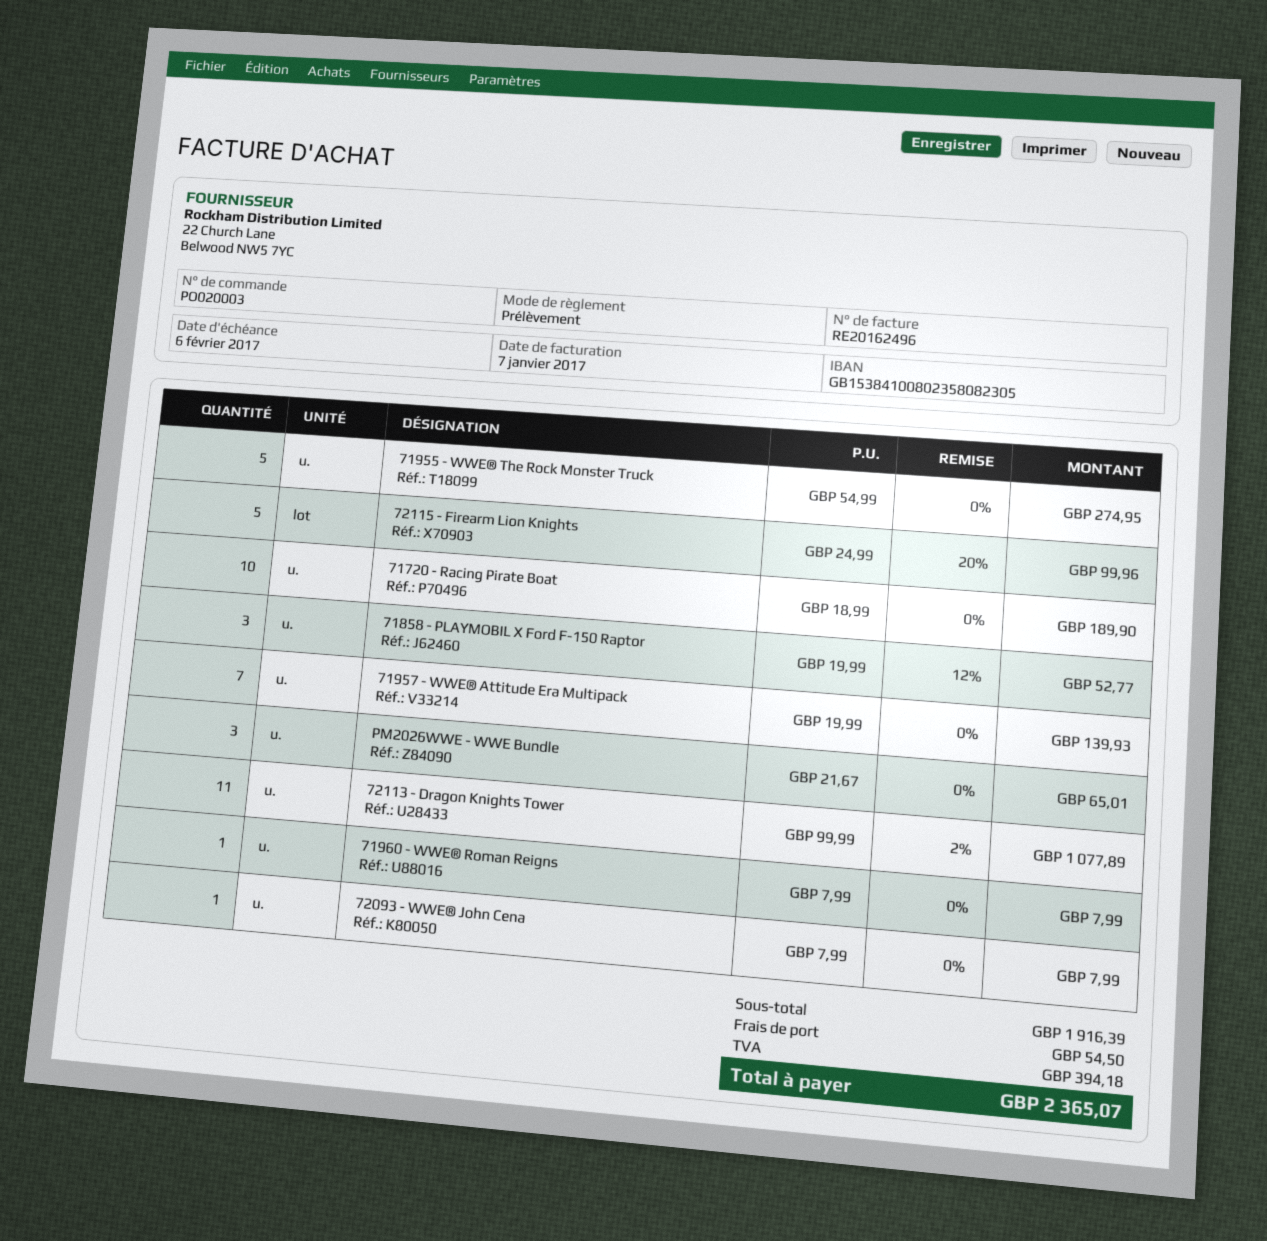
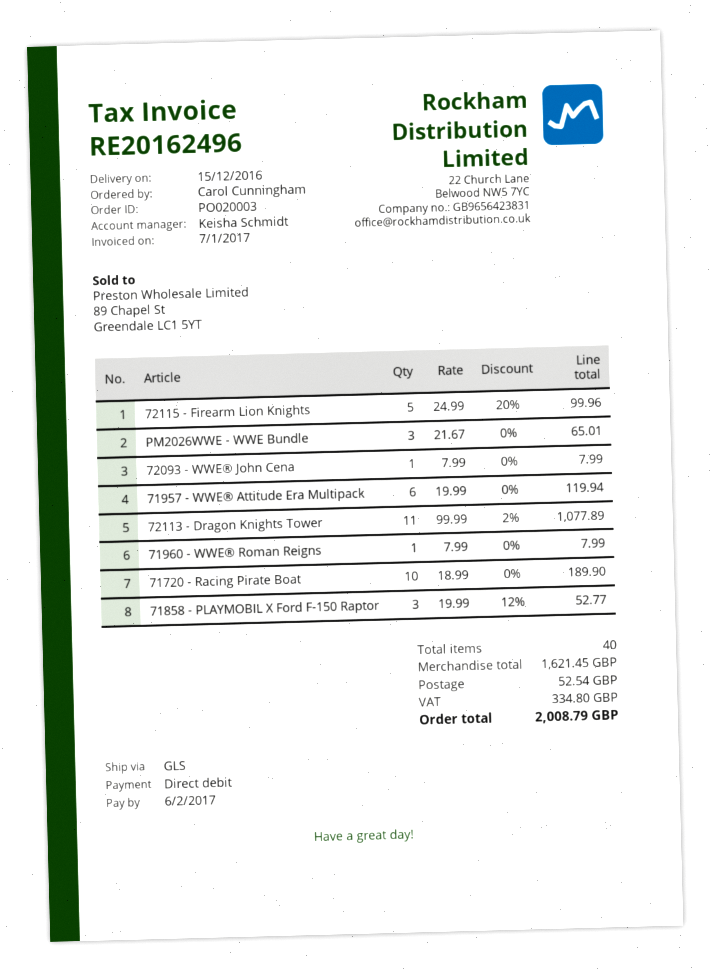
71955 - WWE® The Rock Monster Truck: 5 x 54.99 = 274.95 -> none
71957 - WWE® Attitude Era Multipack: 7 x 19.99 = 139.93 -> 6 x 19.99 = 119.94
subtotal: 1916.39 -> 1621.45
shipping: 54.50 -> 52.54
tax: 394.18 -> 334.80
total: 2365.07 -> 2008.79

